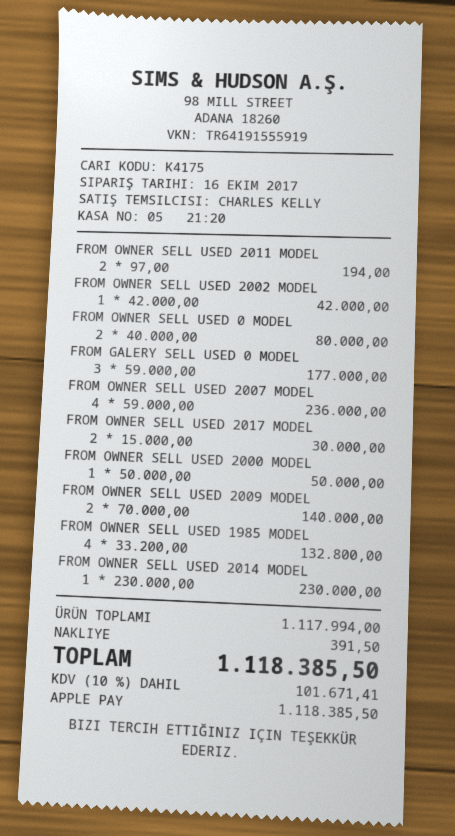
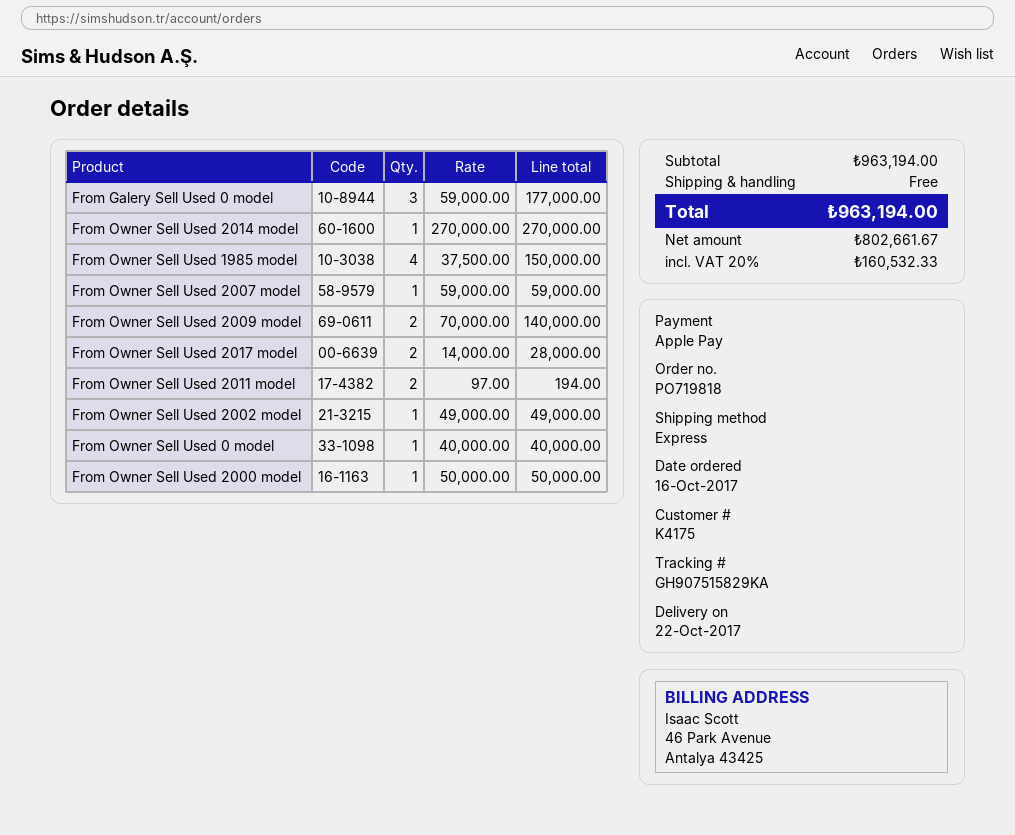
FROM OWNER SELL USED 2002 MODEL: 1 x 42000.00 = 42000.00 -> 1 x 49000.00 = 49000.00
FROM OWNER SELL USED 0 MODEL: 2 x 40000.00 = 80000.00 -> 1 x 40000.00 = 40000.00
FROM OWNER SELL USED 2007 MODEL: 4 x 59000.00 = 236000.00 -> 1 x 59000.00 = 59000.00
FROM OWNER SELL USED 2017 MODEL: 2 x 15000.00 = 30000.00 -> 2 x 14000.00 = 28000.00
FROM OWNER SELL USED 1985 MODEL: 4 x 33200.00 = 132800.00 -> 4 x 37500.00 = 150000.00
FROM OWNER SELL USED 2014 MODEL: 1 x 230000.00 = 230000.00 -> 1 x 270000.00 = 270000.00
subtotal: 1117994.00 -> 963194.00
shipping: 391.50 -> 0.00
tax: 10% = 101671.41 -> 20% = 160532.33
total: 1118385.50 -> 963194.00

